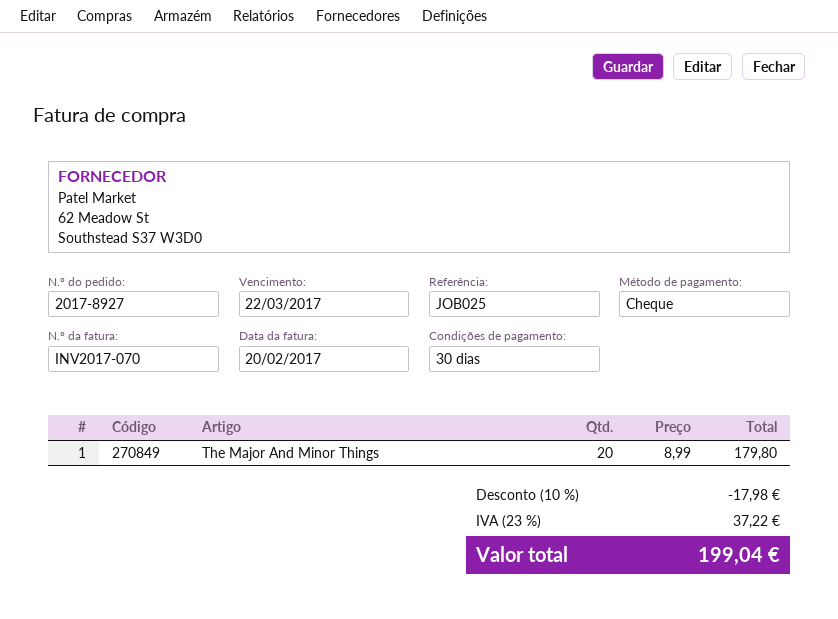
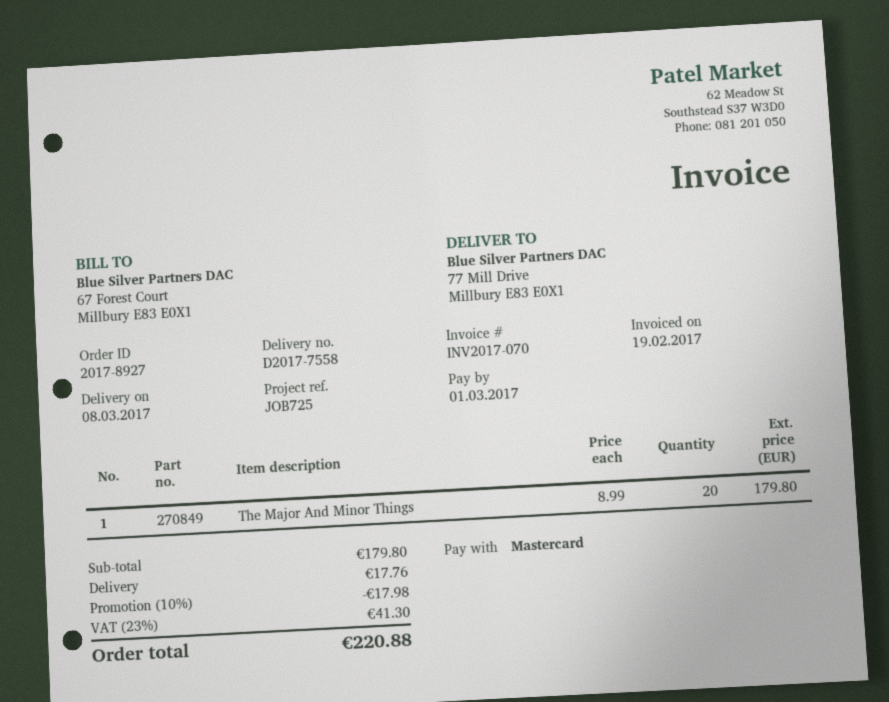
invoice date: 2017-02-20 -> 2017-02-19
due date: 2017-03-22 -> 2017-03-01
reference: JOB025 -> JOB725
payment method: cheque -> Mastercard
shipping: none -> 17.76
tax: 23% = 37.22 -> 23% = 41.30
total: 199.04 -> 220.88

